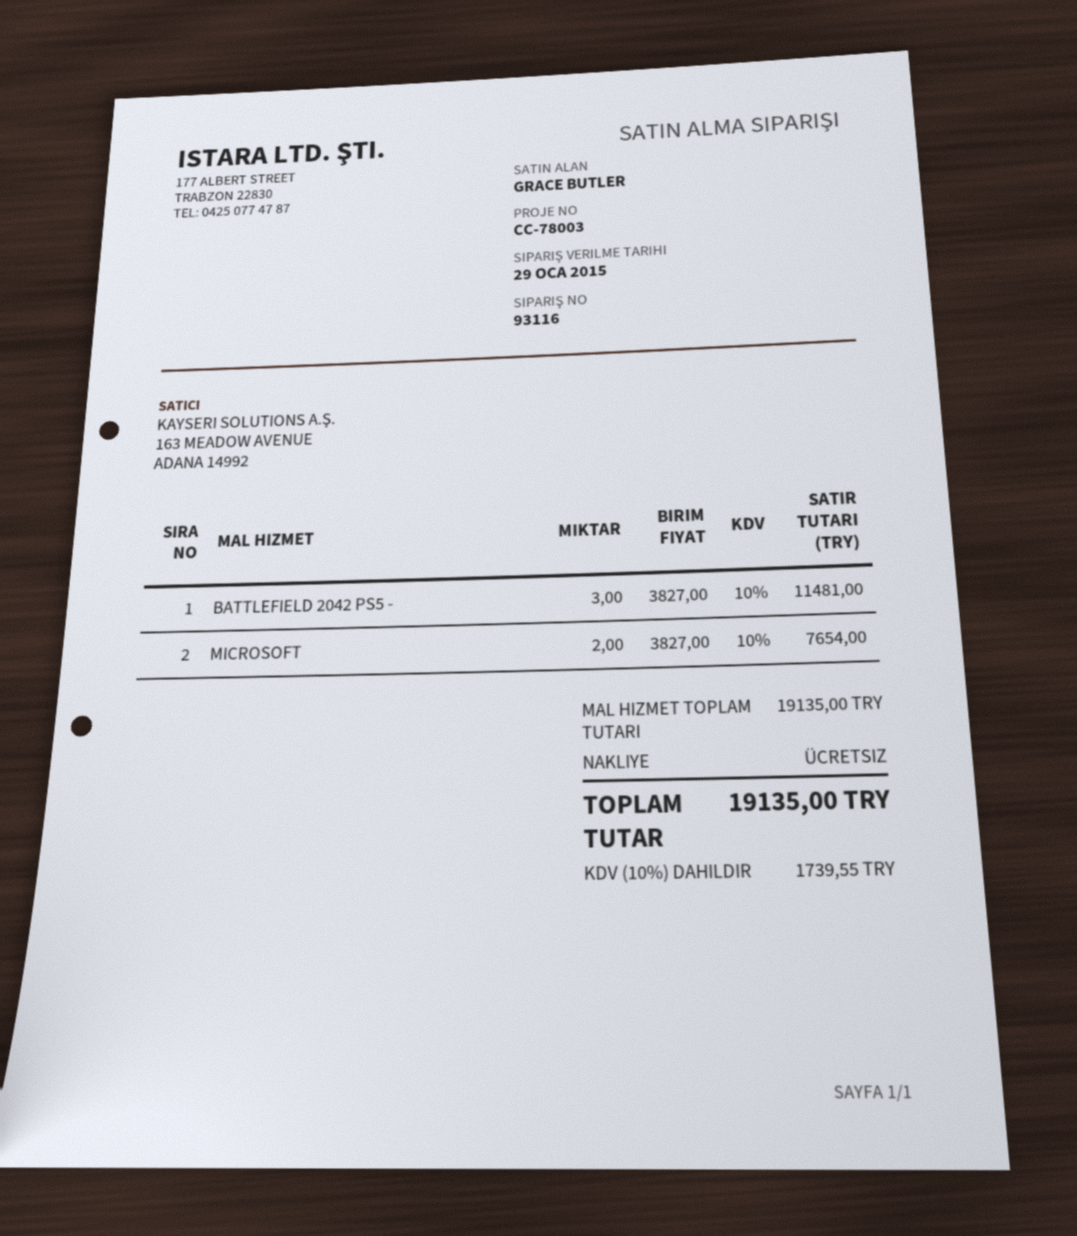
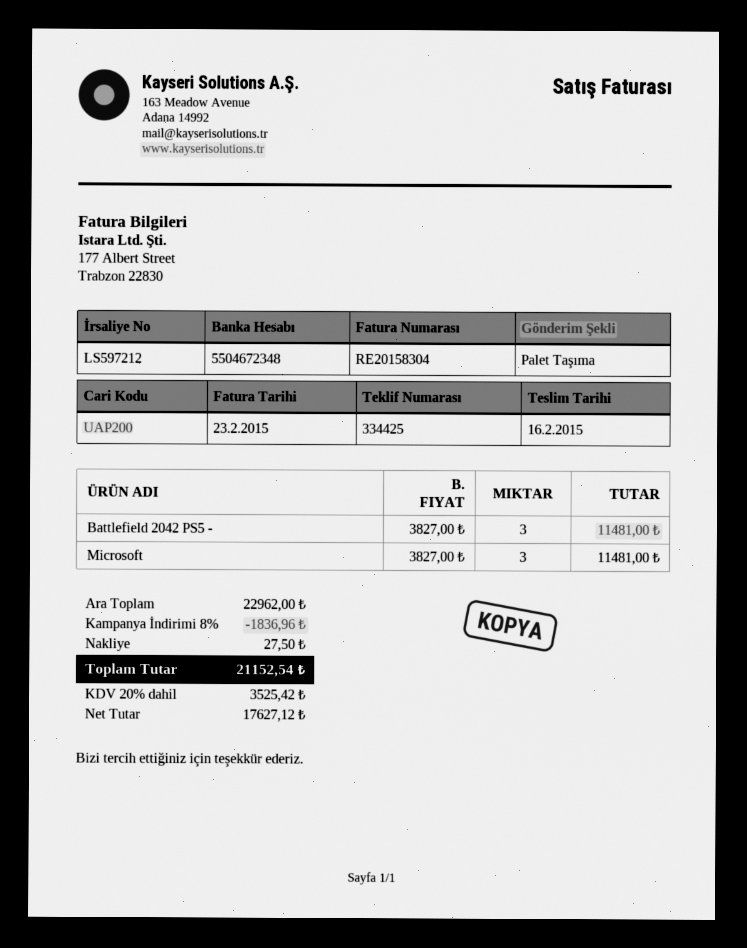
MICROSOFT: 2 x 3827.00 = 7654.00 -> 3 x 3827.00 = 11481.00
subtotal: 19135.00 -> 22962.00
discount: none -> 8% = 1836.96
shipping: 0.00 -> 27.50
tax: 10% = 1739.55 -> 20% = 3525.42
total: 19135.00 -> 21152.54

